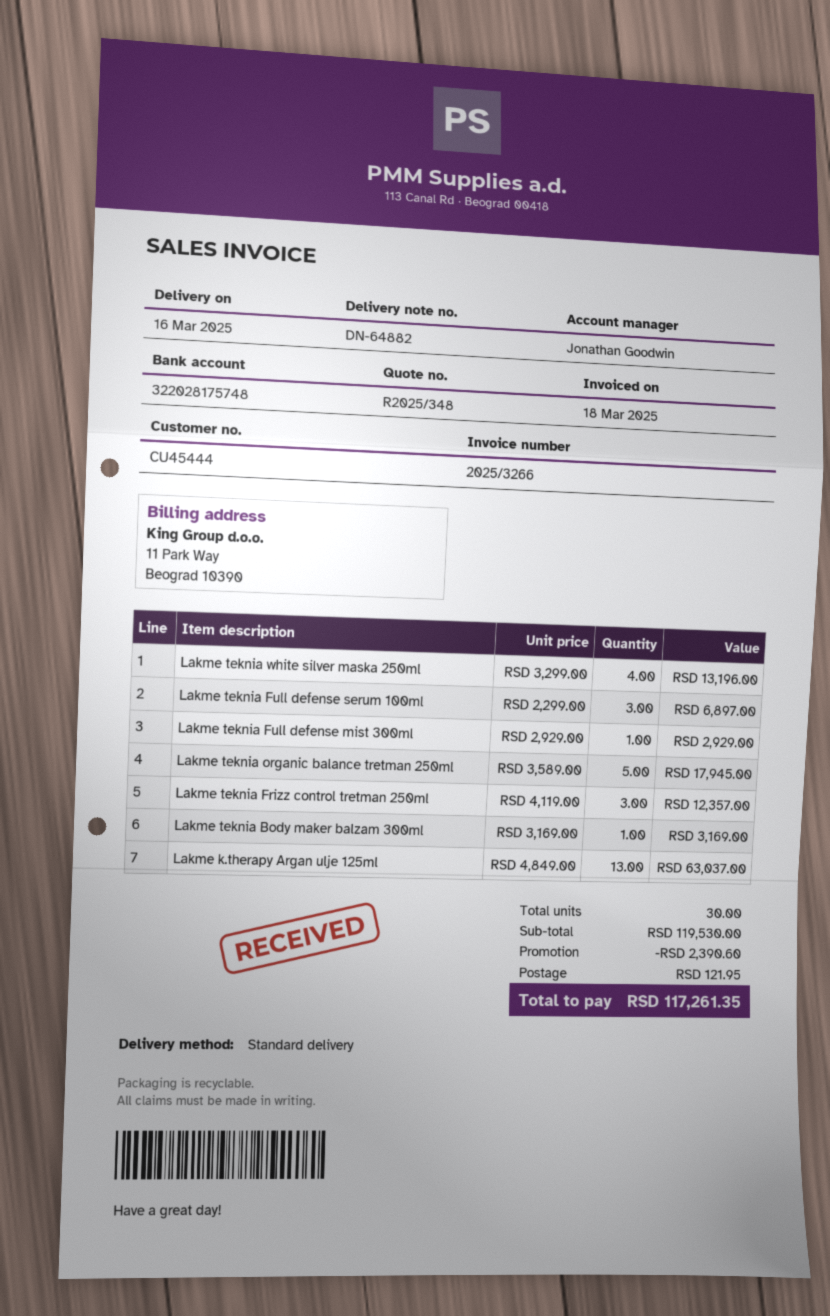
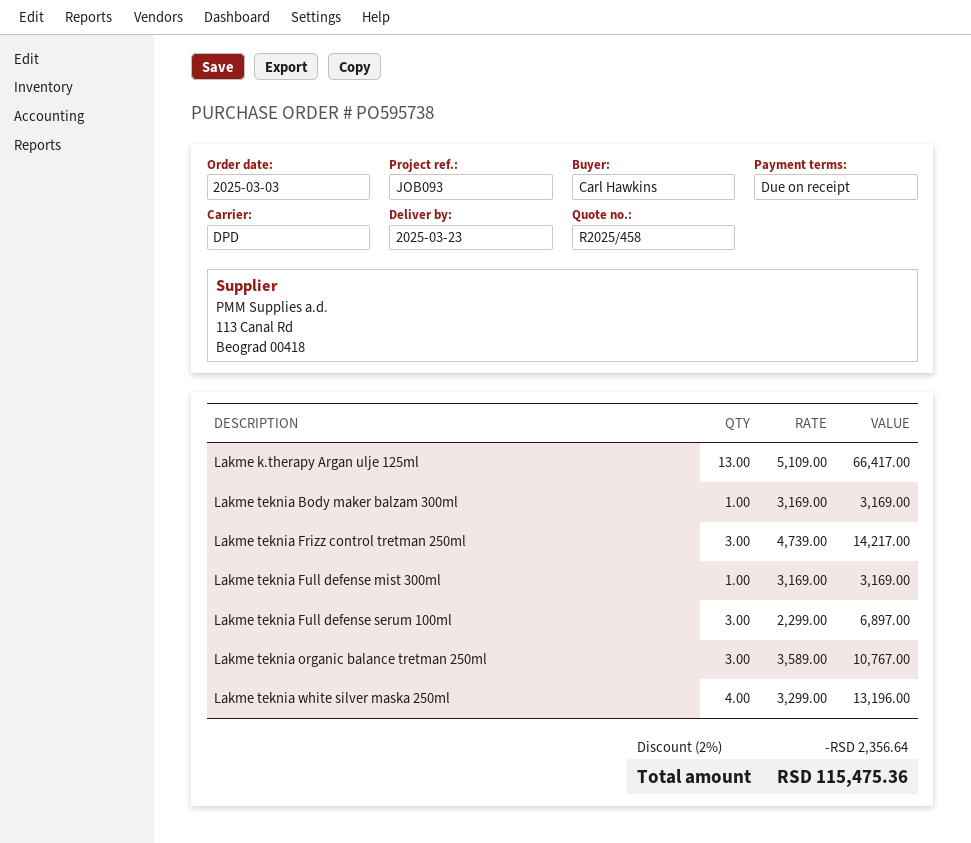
quote number: R2025/348 -> R2025/458
delivery date: 2025-03-16 -> 2025-03-23
shipping method: standard -> DPD
Lakme teknia Full defense mist 300ml: 1 x 2929.00 = 2929.00 -> 1 x 3169.00 = 3169.00
Lakme teknia organic balance tretman 250ml: 5 x 3589.00 = 17945.00 -> 3 x 3589.00 = 10767.00
Lakme teknia Frizz control tretman 250ml: 3 x 4119.00 = 12357.00 -> 3 x 4739.00 = 14217.00
Lakme k.therapy Argan ulje 125ml: 13 x 4849.00 = 63037.00 -> 13 x 5109.00 = 66417.00
discount: 2390.60 -> 2356.64
shipping: 121.95 -> none
total: 117261.35 -> 115475.36

